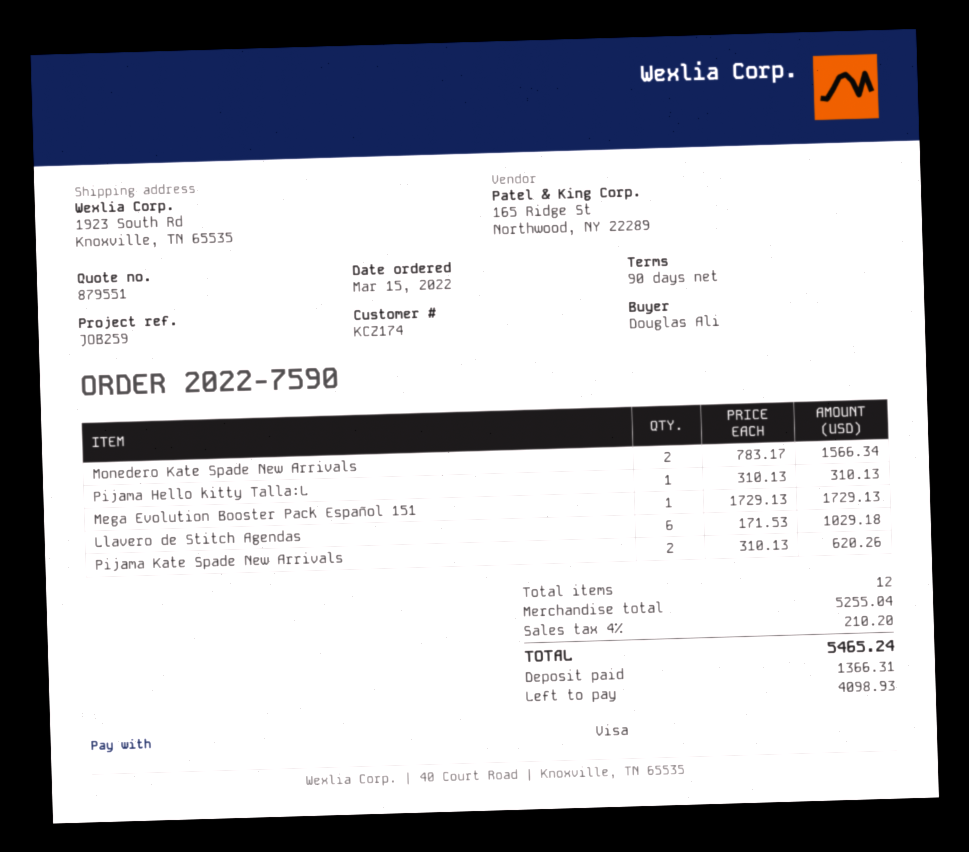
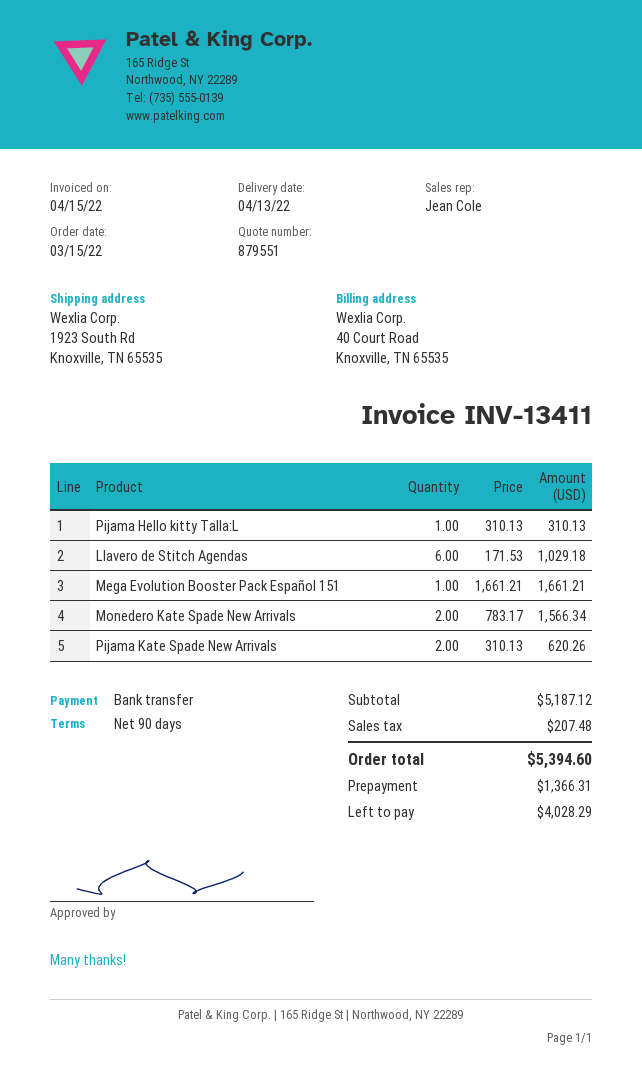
payment method: Visa -> bank transfer
Mega Evolution Booster Pack Español 151: 1 x 1729.13 = 1729.13 -> 1 x 1661.21 = 1661.21
subtotal: 5255.04 -> 5187.12
tax: 210.20 -> 207.48
total: 5465.24 -> 5394.60
balance: 4098.93 -> 4028.29

